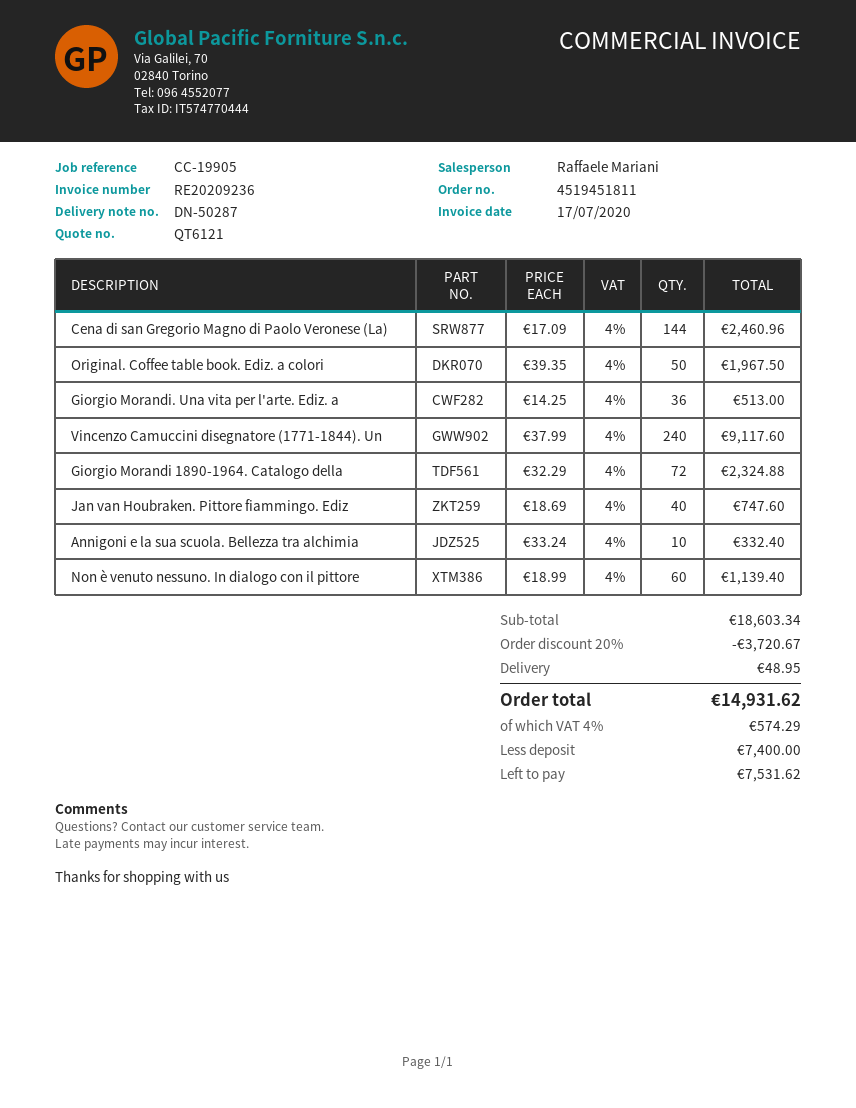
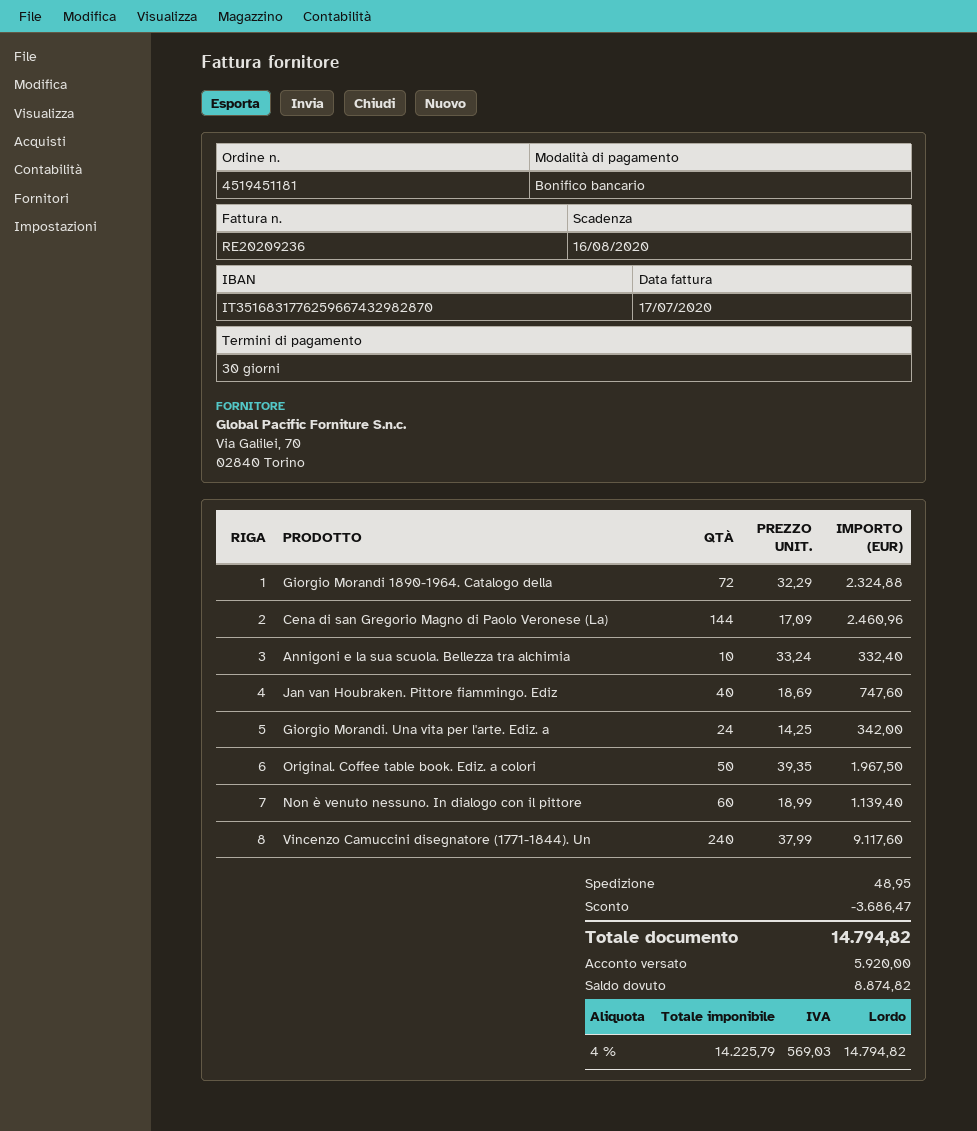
order number: 4519451811 -> 4519451181
Giorgio Morandi. Una vita per l'arte. Ediz. a: 36 x 14.25 = 513.00 -> 24 x 14.25 = 342.00
discount: 3720.67 -> 3686.47
tax: 4% = 574.29 -> 4% = 569.03
total: 14931.62 -> 14794.82
deposit: 7400.00 -> 5920.00
balance: 7531.62 -> 8874.82

